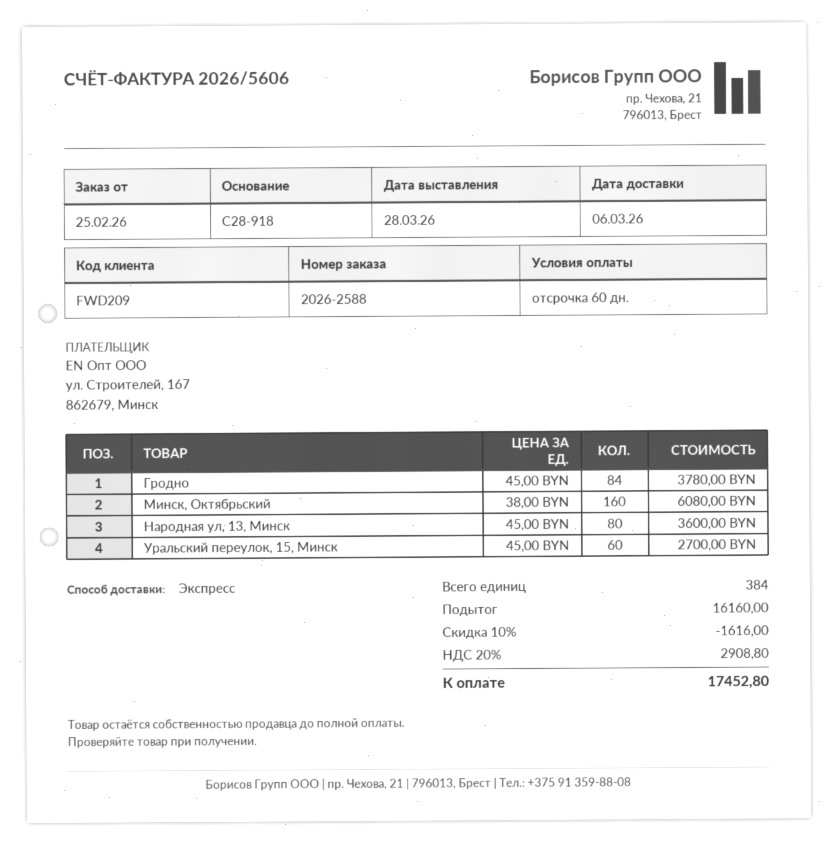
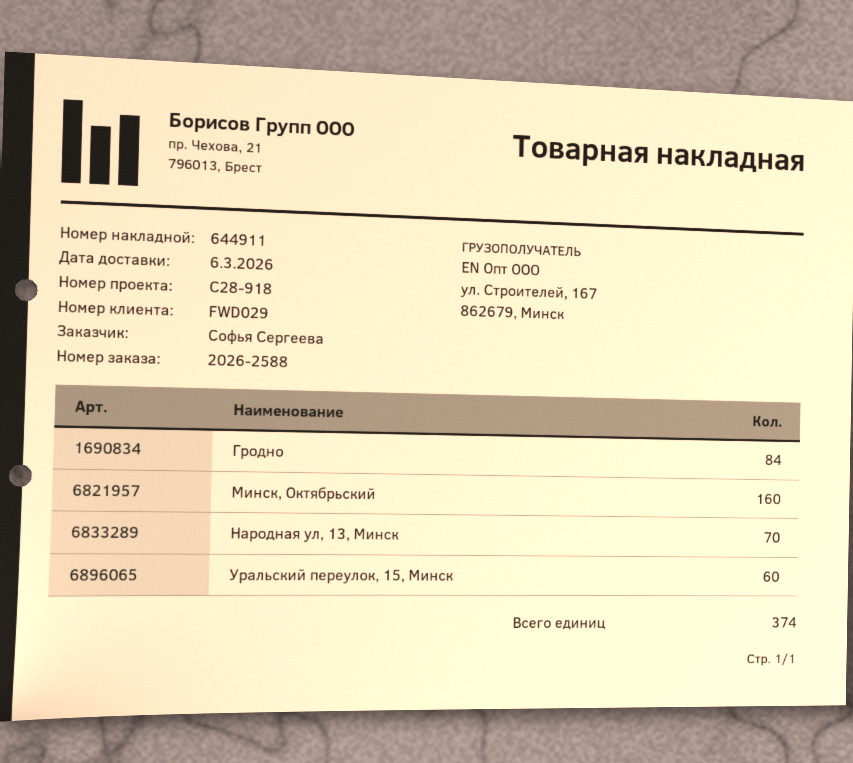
customer number: FWD209 -> FWD029
Народная ул, 13, Минск: 80 -> 70
total quantity: 384 -> 374

